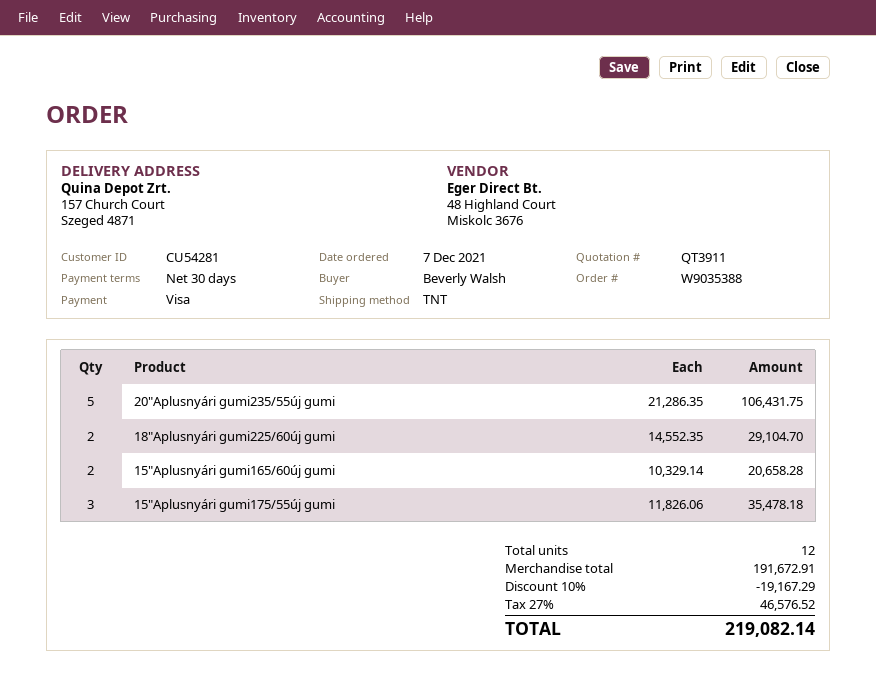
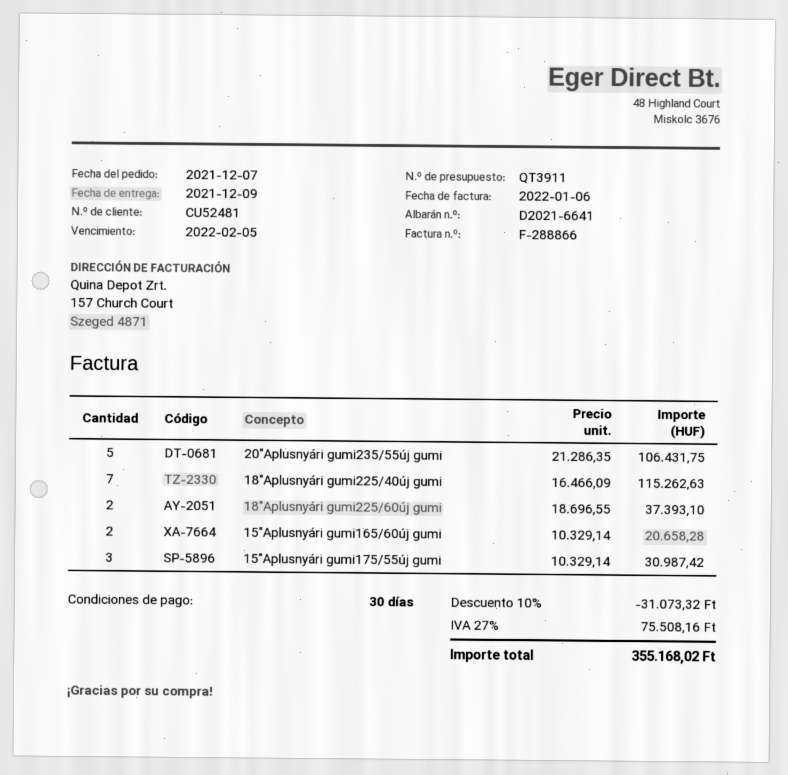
customer number: CU54281 -> CU52481
18"Aplusnyári gumi225/60új gumi: 2 x 14552.35 = 29104.70 -> 2 x 18696.55 = 37393.10
15"Aplusnyári gumi175/55új gumi: 3 x 11826.06 = 35478.18 -> 3 x 10329.14 = 30987.42
18"Aplusnyári gumi225/40új gumi: none -> 7 x 16466.09 = 115262.63
discount: 10% = 19167.29 -> 10% = 31073.32
tax: 27% = 46576.52 -> 27% = 75508.16
total: 219082.14 -> 355168.02

